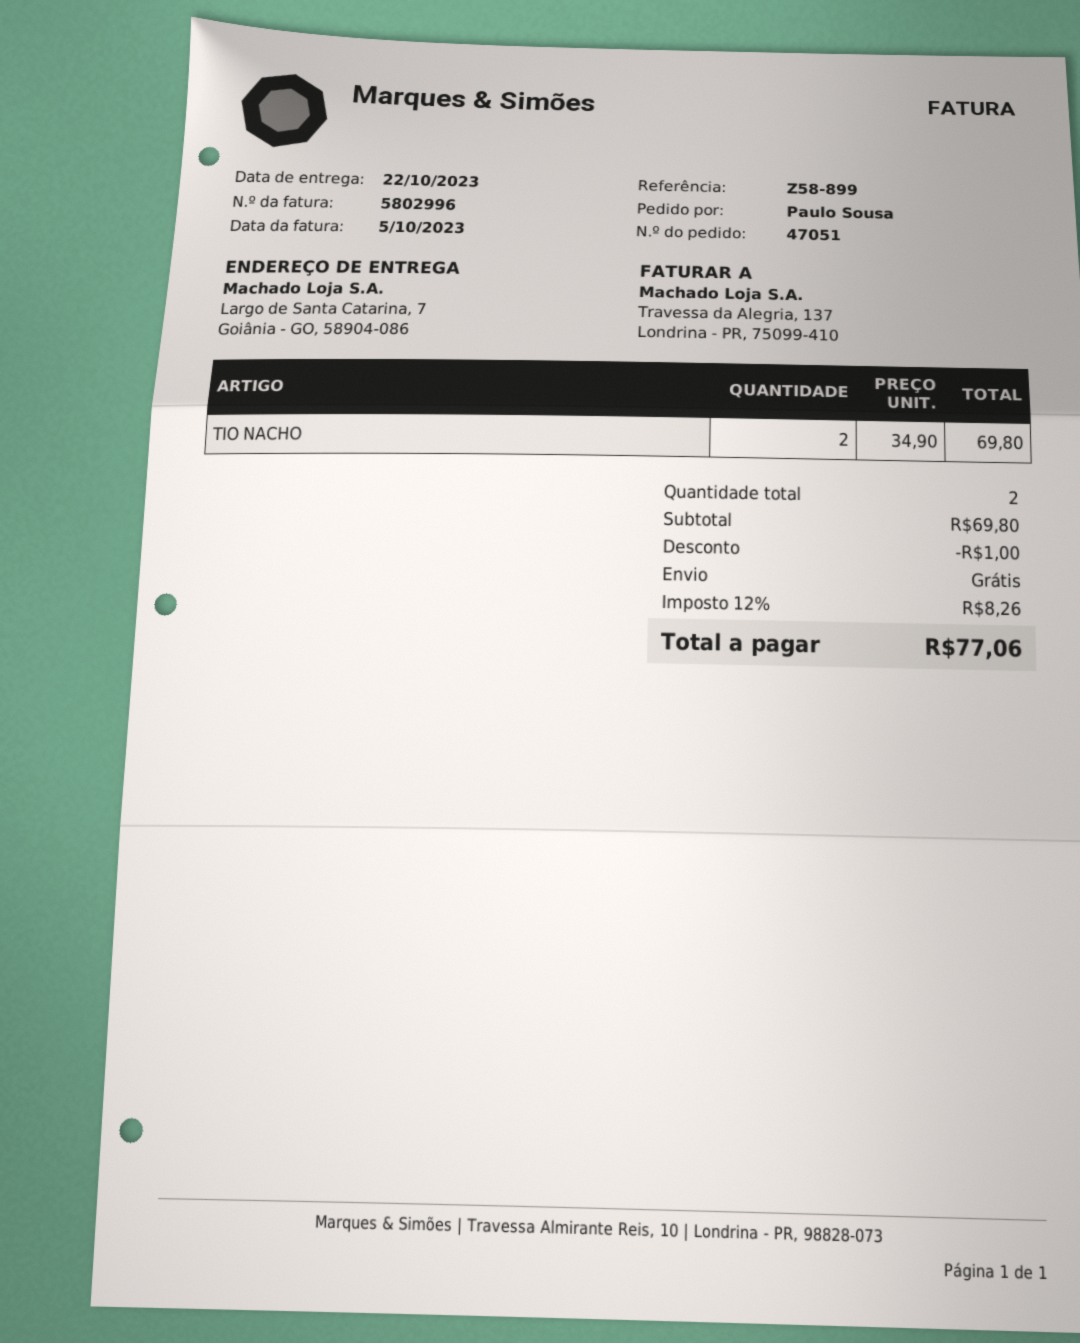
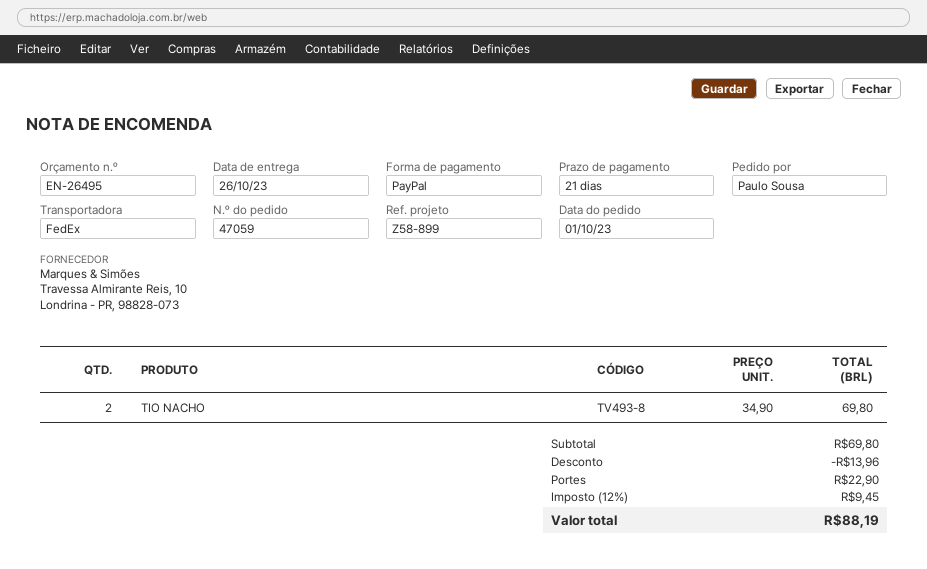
order number: 47051 -> 47059
delivery date: 2023-10-22 -> 2023-10-26
discount: 1.00 -> 13.96
shipping: 0.00 -> 22.90
tax: 12% = 8.26 -> 12% = 9.45
total: 77.06 -> 88.19

